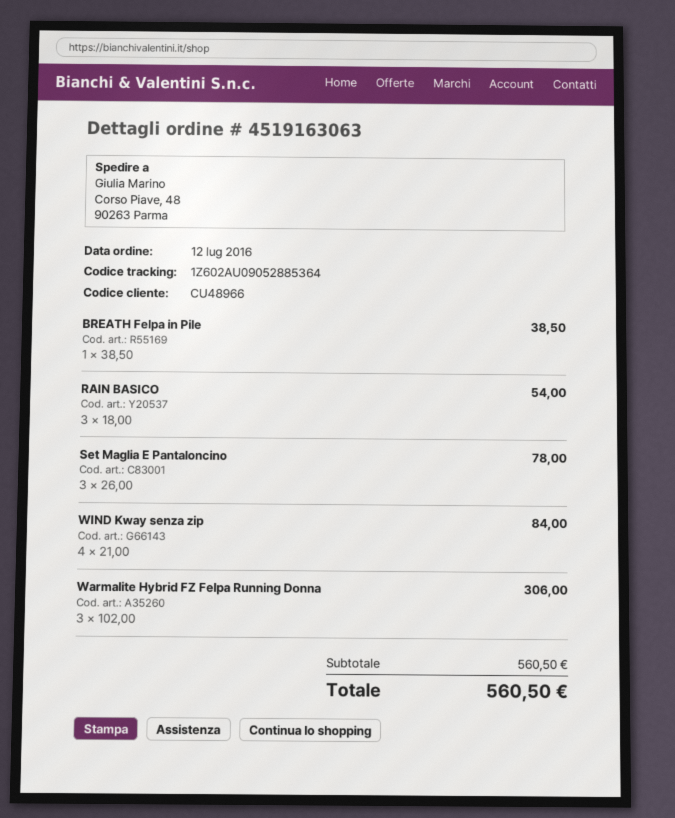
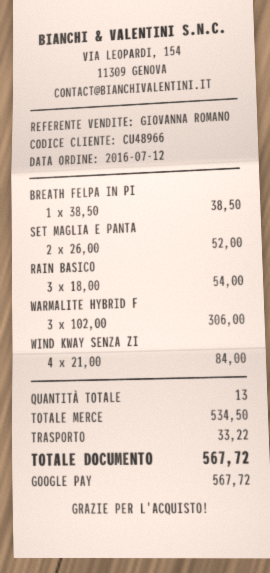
Set Maglia E Pantaloncino: 3 x 26.00 = 78.00 -> 2 x 26.00 = 52.00
subtotal: 560.50 -> 534.50
shipping: none -> 33.22
total: 560.50 -> 567.72

